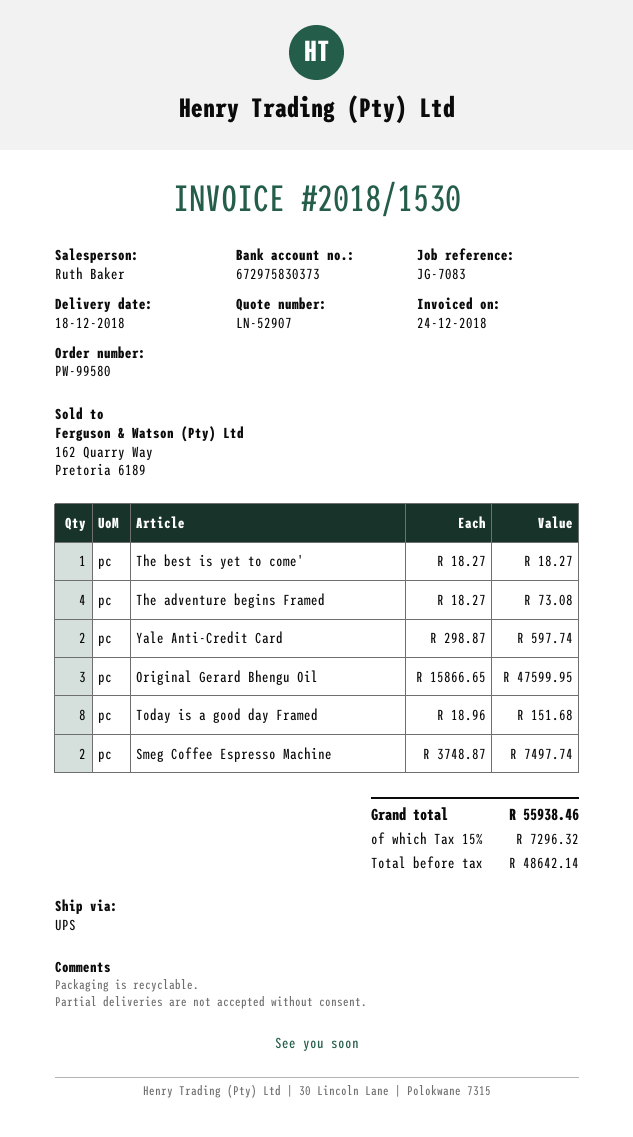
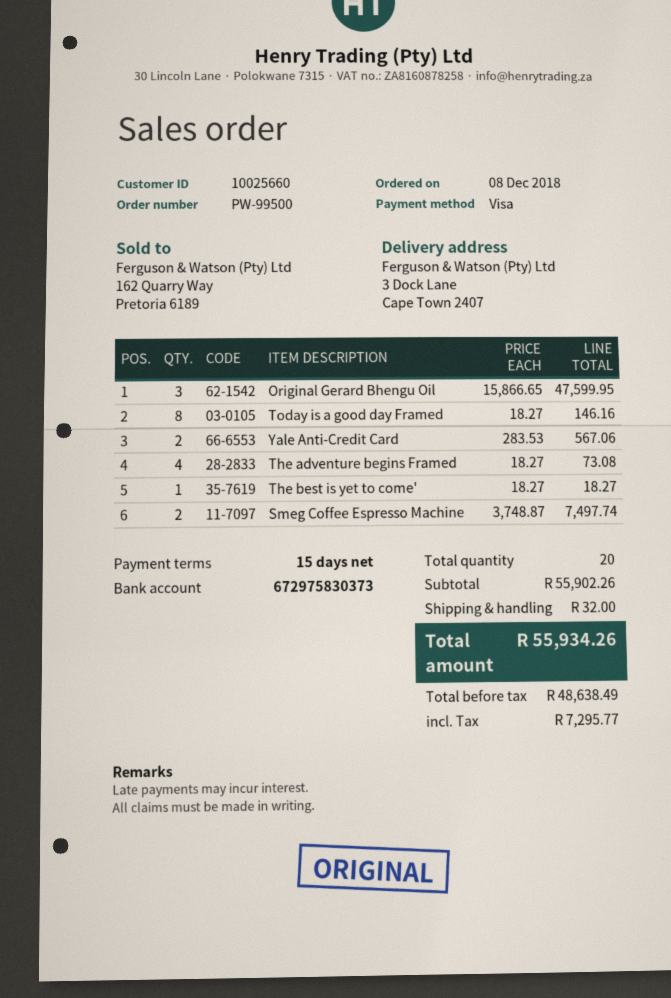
order number: PW-99580 -> PW-99500
Yale Anti-Credit Card: 2 x 298.87 = 597.74 -> 2 x 283.53 = 567.06
Today is a good day Framed: 8 x 18.96 = 151.68 -> 8 x 18.27 = 146.16
shipping: none -> 32.00
net: 48642.14 -> 48638.49
tax: 7296.32 -> 7295.77
total: 55938.46 -> 55934.26

